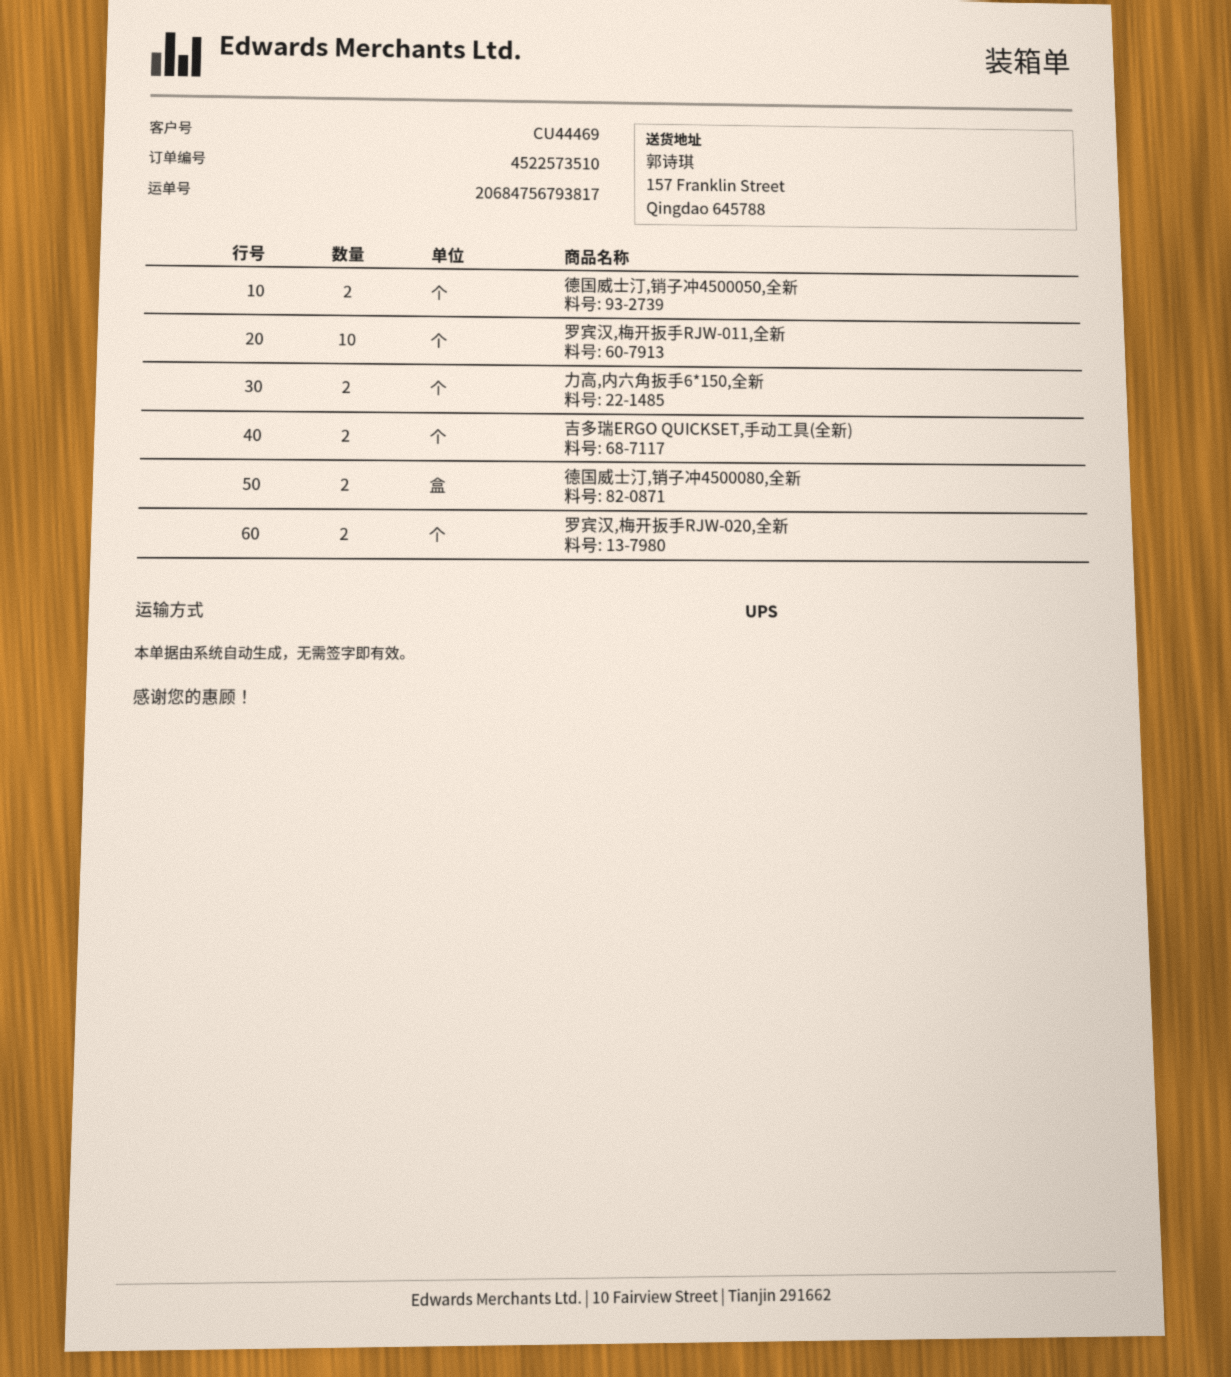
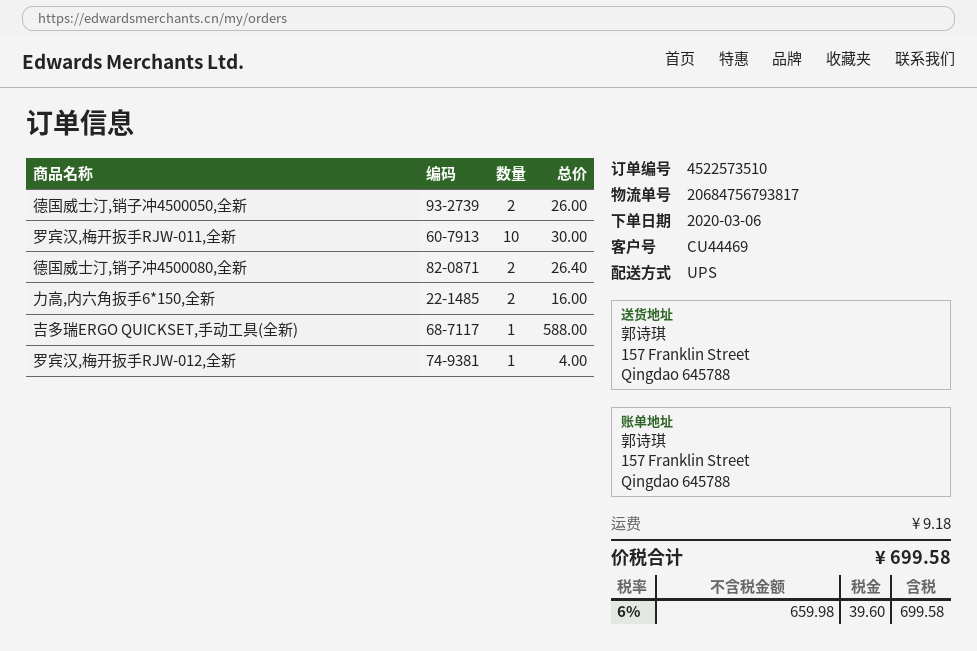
吉多瑞ERGO QUICKSET,手动工具(全新): 2 -> 1
罗宾汉,梅开扳手RJW-020,全新: 2 -> none
罗宾汉,梅开扳手RJW-012,全新: none -> 1

